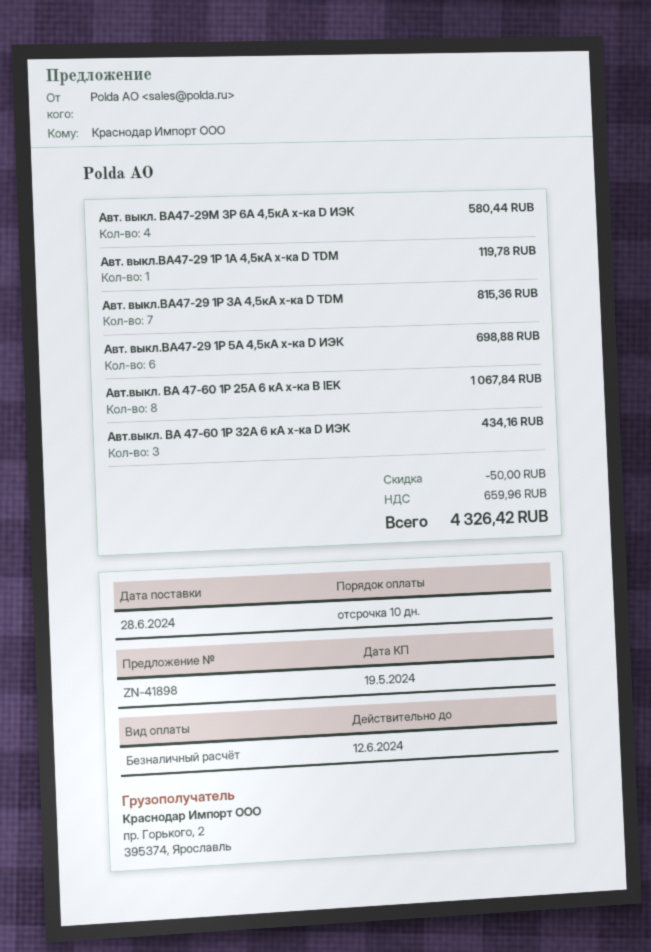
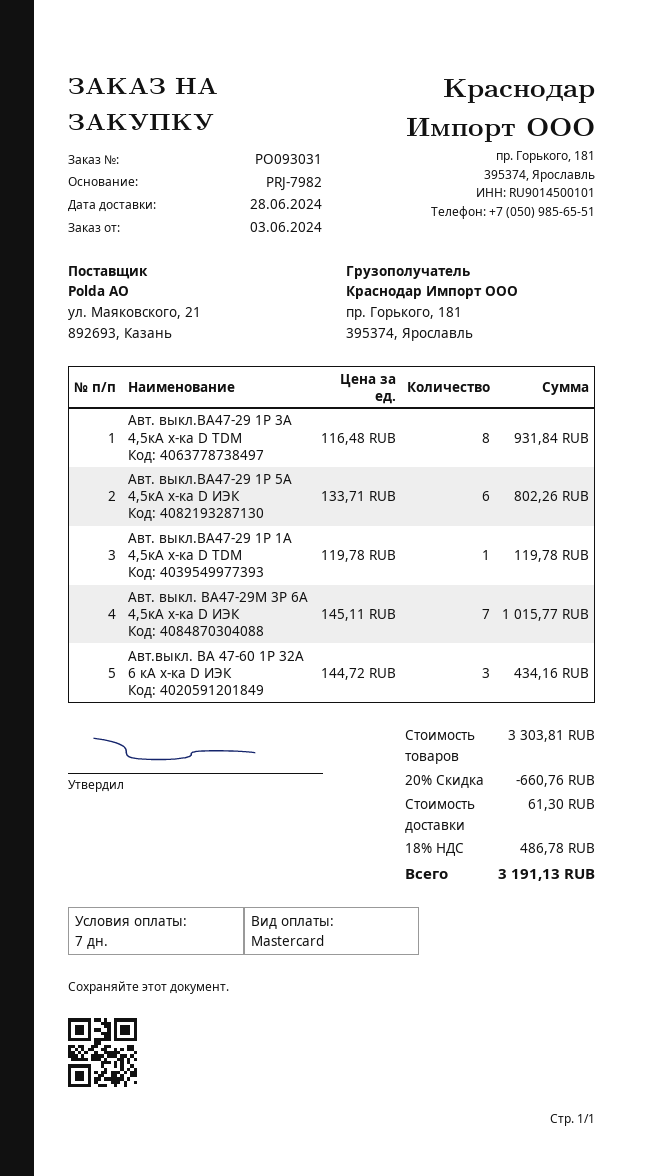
payment terms: 10 days -> 7 days
payment method: bank transfer -> Mastercard
ship to: пр. Горького, 2, 395374, Ярославль -> пр. Горького, 181, 395374, Ярославль
Авт. выкл. ВА47-29М 3P 6A 4,5кА х-ка D ИЭК: 4 for 580.44 -> 7 for 1015.77
Авт. выкл.ВА47-29 1Р 3А 4,5кА х-ка D TDM: 7 for 815.36 -> 8 for 931.84
Авт. выкл.ВА47-29 1Р 5А 4,5кА х-ка D ИЭК: 6 for 698.88 -> 6 for 802.26
Авт.выкл. ВА 47-60 1Р 25А 6 кА х-ка B IEK: 8 for 1067.84 -> none
discount: 50.00 -> 660.76
shipping: none -> 61.30
tax: 659.96 -> 486.78
total: 4326.42 -> 3191.13

